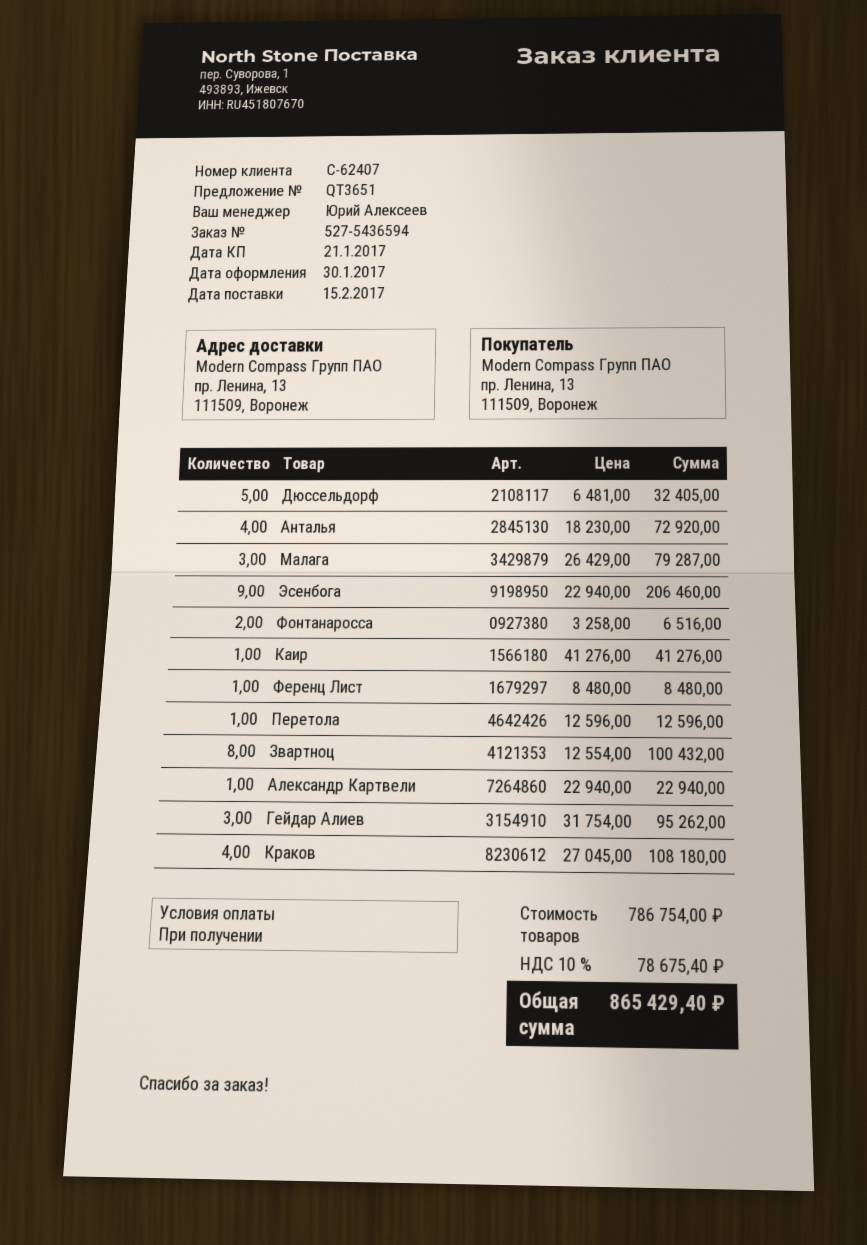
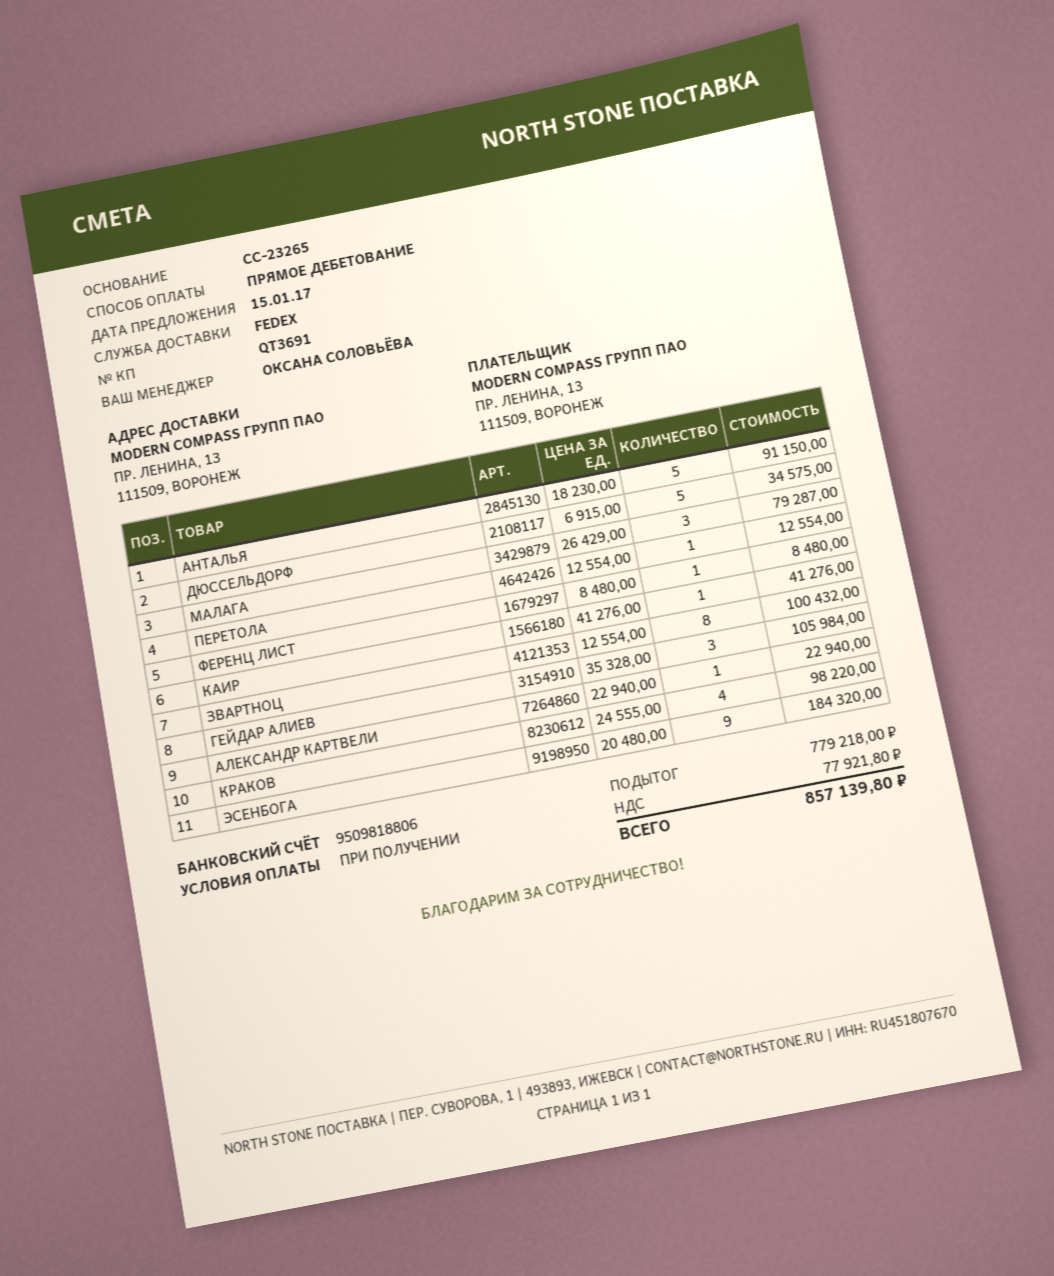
quote number: QT3651 -> QT3691
quote date: 2017-01-21 -> 2017-01-15
sales rep: Юрий Алексеев -> ОКСАНА СОЛОВЬЁВА
Дюссельдорф: 5 x 6481.00 = 32405.00 -> 5 x 6915.00 = 34575.00
Анталья: 4 x 18230.00 = 72920.00 -> 5 x 18230.00 = 91150.00
Эсенбога: 9 x 22940.00 = 206460.00 -> 9 x 20480.00 = 184320.00
Фонтанаросса: 2 x 3258.00 = 6516.00 -> none
Перетола: 1 x 12596.00 = 12596.00 -> 1 x 12554.00 = 12554.00
Гейдар Алиев: 3 x 31754.00 = 95262.00 -> 3 x 35328.00 = 105984.00
Краков: 4 x 27045.00 = 108180.00 -> 4 x 24555.00 = 98220.00
subtotal: 786754.00 -> 779218.00
tax: 78675.40 -> 77921.80
total: 865429.40 -> 857139.80

